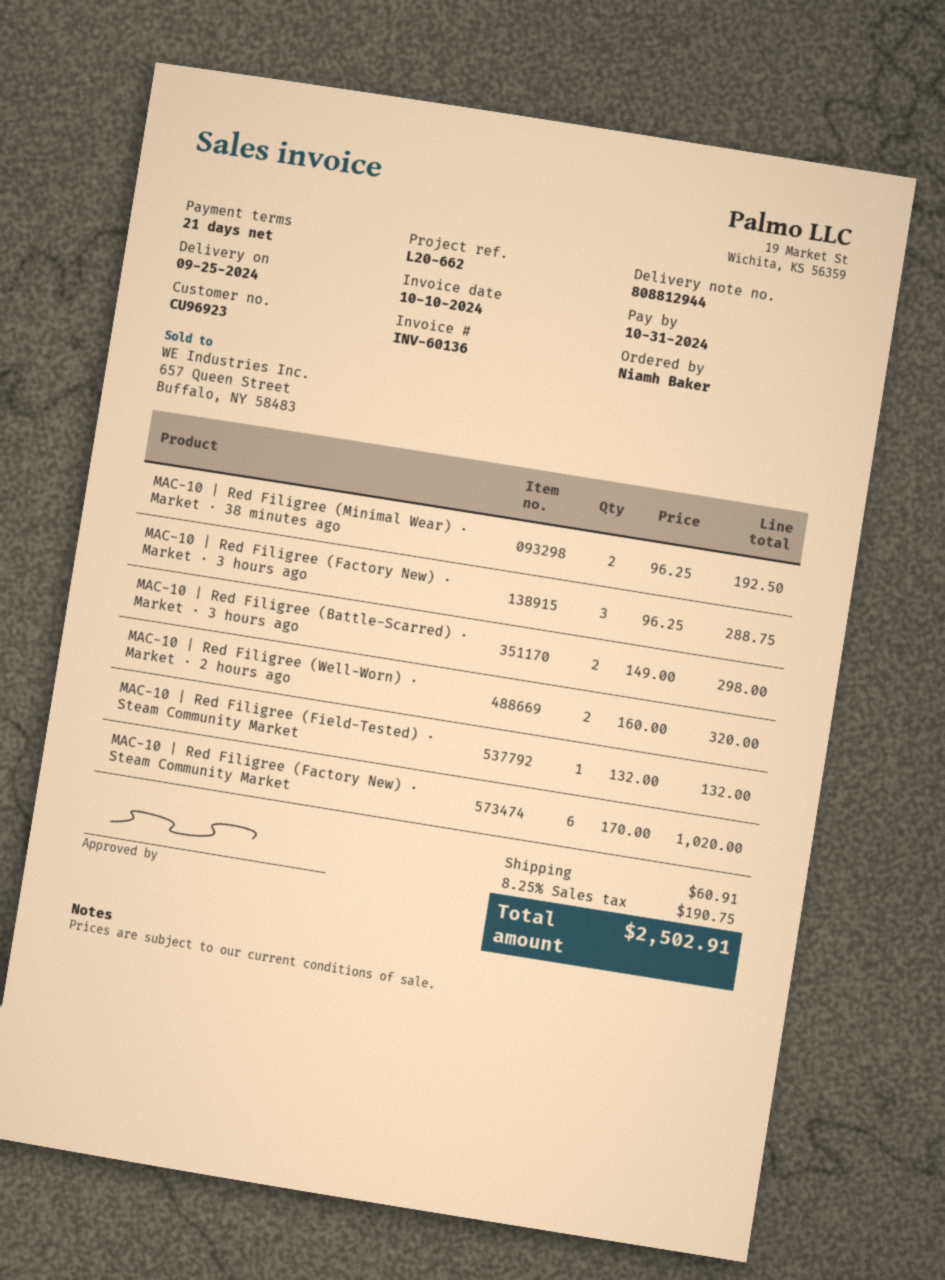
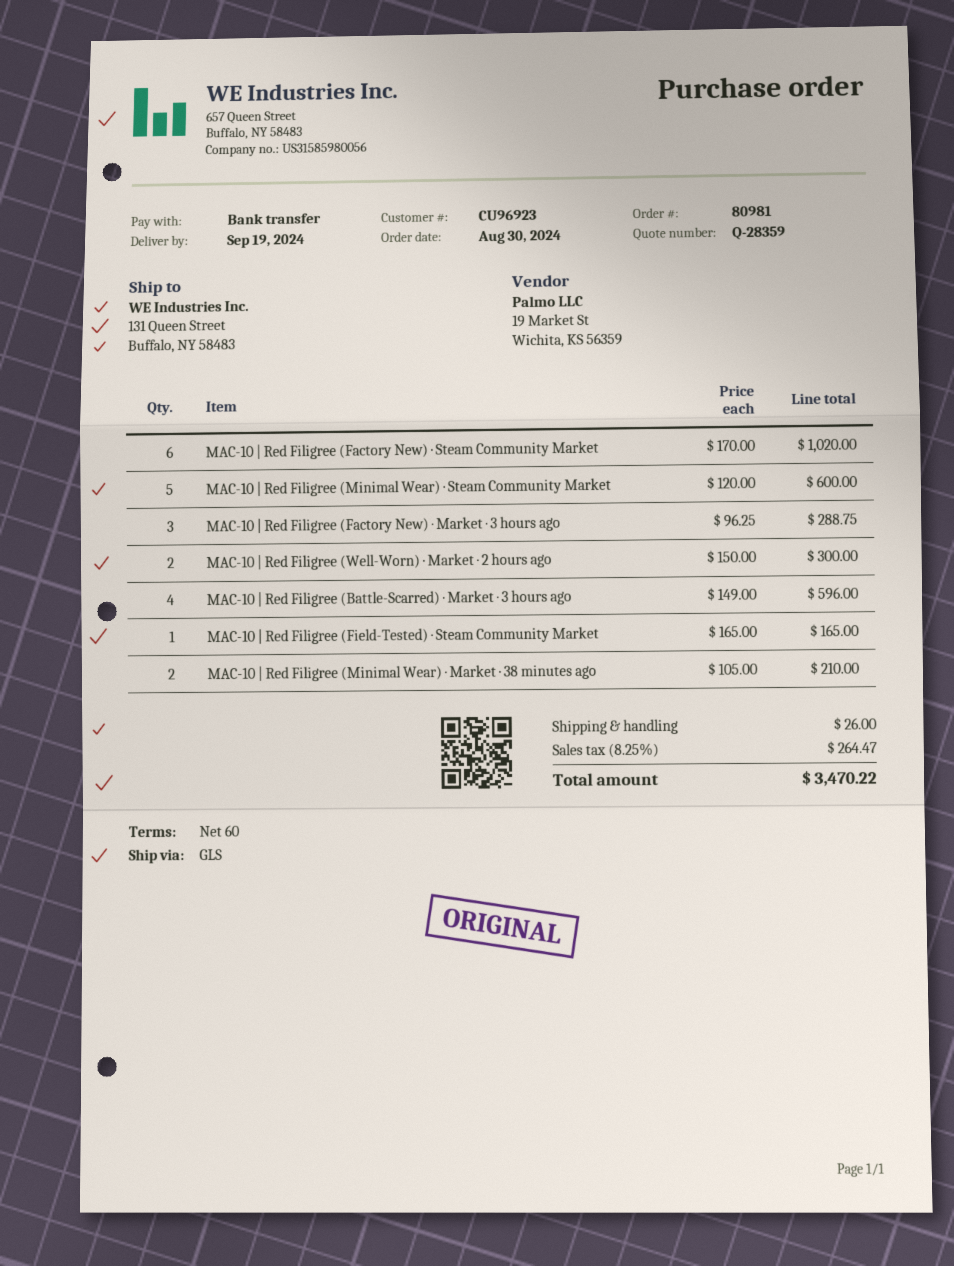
delivery date: 2024-09-25 -> 2024-09-19
payment terms: 21 days -> 60 days
MAC-10 | Red Filigree (Minimal Wear) · Market · 38 minutes ago: 2 x 96.25 = 192.50 -> 2 x 105.00 = 210.00
MAC-10 | Red Filigree (Battle-Scarred) · Market · 3 hours ago: 2 x 149.00 = 298.00 -> 4 x 149.00 = 596.00
MAC-10 | Red Filigree (Well-Worn) · Market · 2 hours ago: 2 x 160.00 = 320.00 -> 2 x 150.00 = 300.00
MAC-10 | Red Filigree (Field-Tested) · Steam Community Market: 1 x 132.00 = 132.00 -> 1 x 165.00 = 165.00
MAC-10 | Red Filigree (Minimal Wear) · Steam Community Market: none -> 5 x 120.00 = 600.00
shipping: 60.91 -> 26.00
tax: 8.25% = 190.75 -> 8.25% = 264.47
total: 2502.91 -> 3470.22

